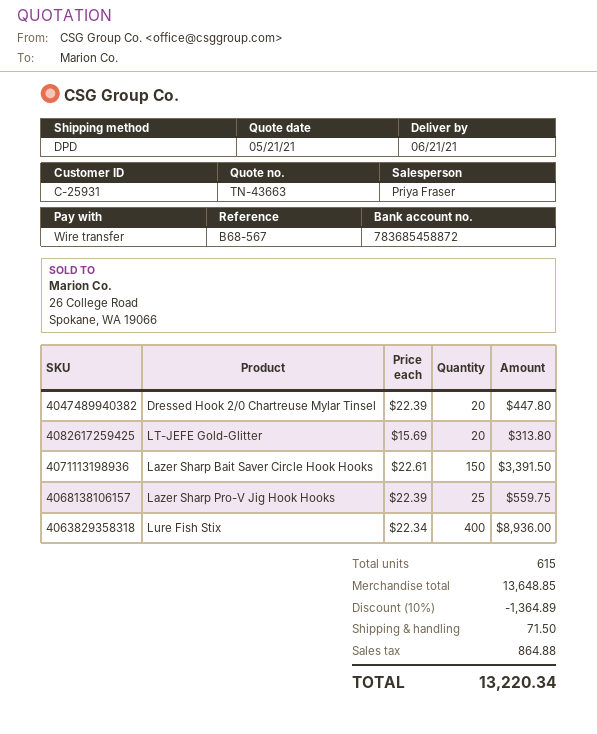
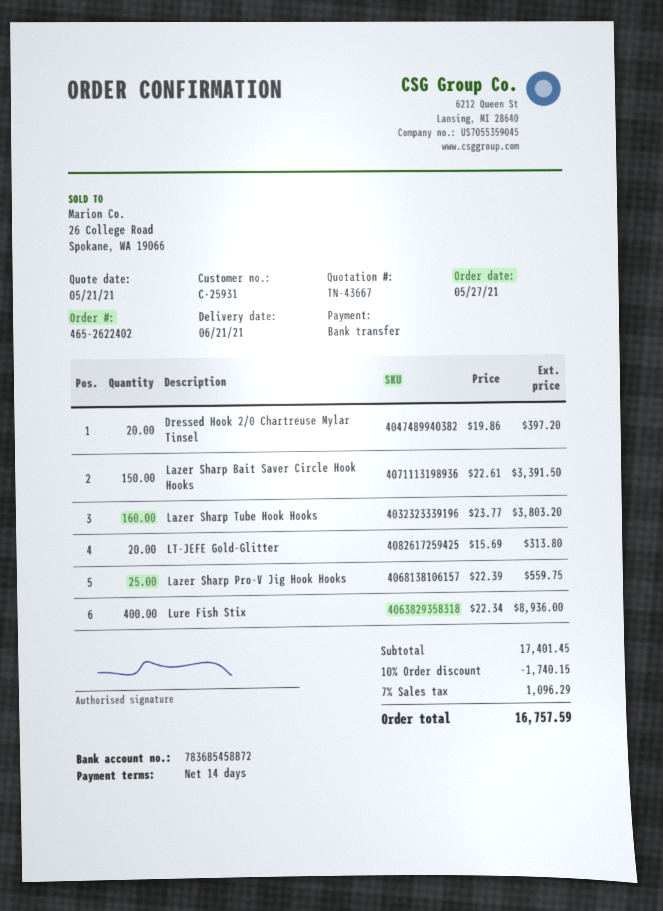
quote number: TN-43663 -> TN-43667
Dressed Hook 2/0 Chartreuse Mylar Tinsel: 20 x 22.39 = 447.80 -> 20 x 19.86 = 397.20
Lazer Sharp Tube Hook Hooks: none -> 160 x 23.77 = 3803.20
subtotal: 13648.85 -> 17401.45
discount: 10% = 1364.89 -> 10% = 1740.15
shipping: 71.50 -> none
tax: 864.88 -> 1096.29
total: 13220.34 -> 16757.59

